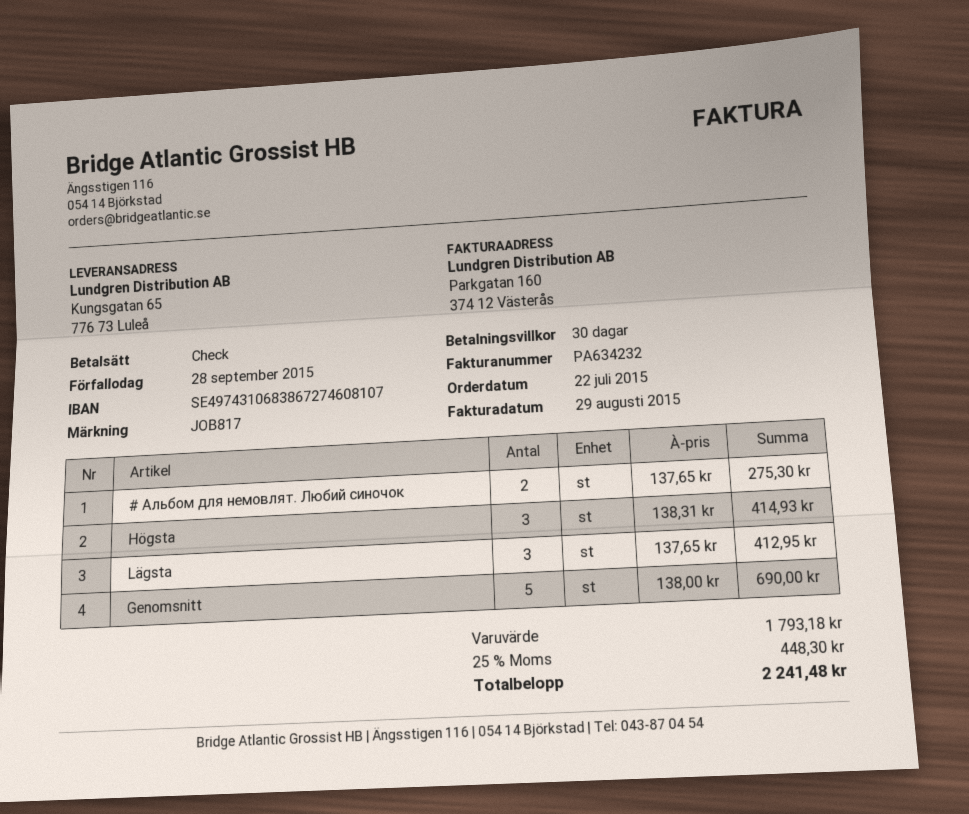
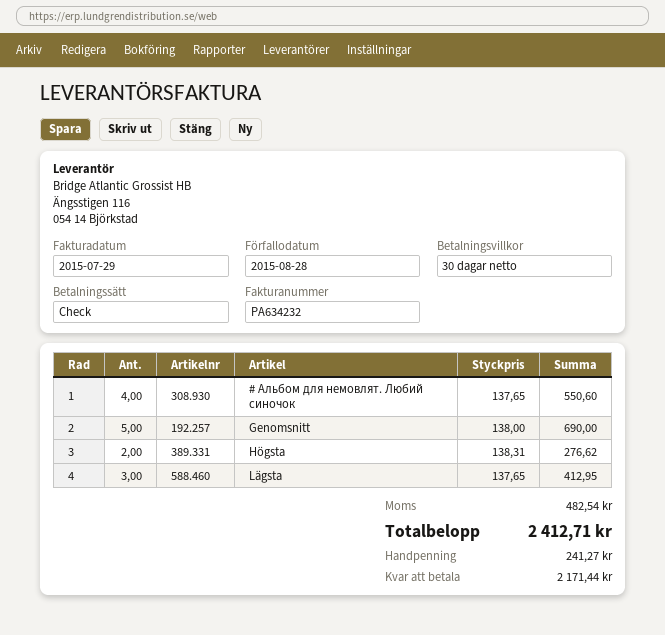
invoice date: 2015-08-29 -> 2015-07-29
due date: 2015-09-28 -> 2015-08-28
# Альбом для немовлят. Любий синочок: 2 x 137.65 = 275.30 -> 4 x 137.65 = 550.60
Högsta: 3 x 138.31 = 414.93 -> 2 x 138.31 = 276.62
tax: 448.30 -> 482.54
total: 2241.48 -> 2412.71

